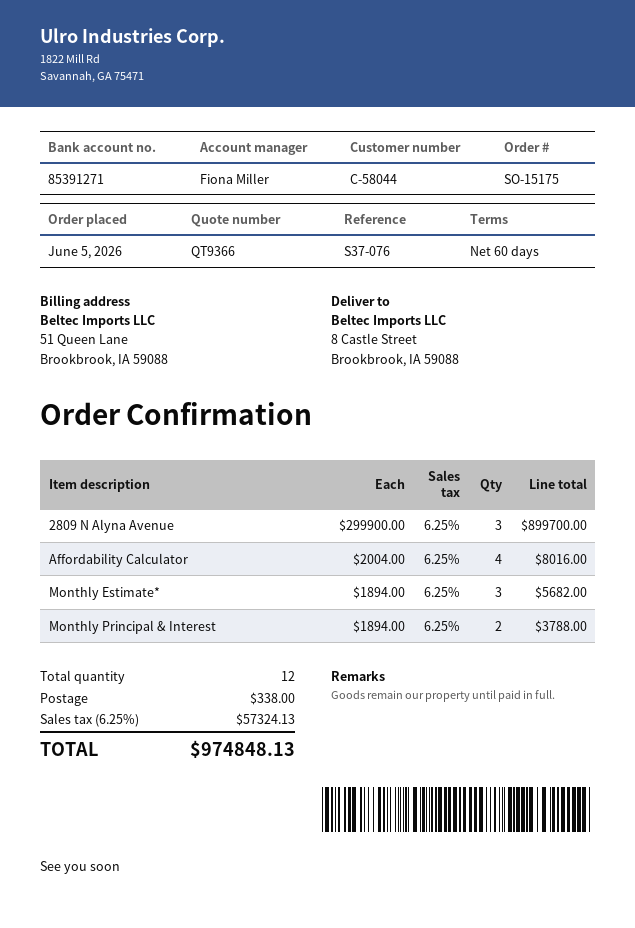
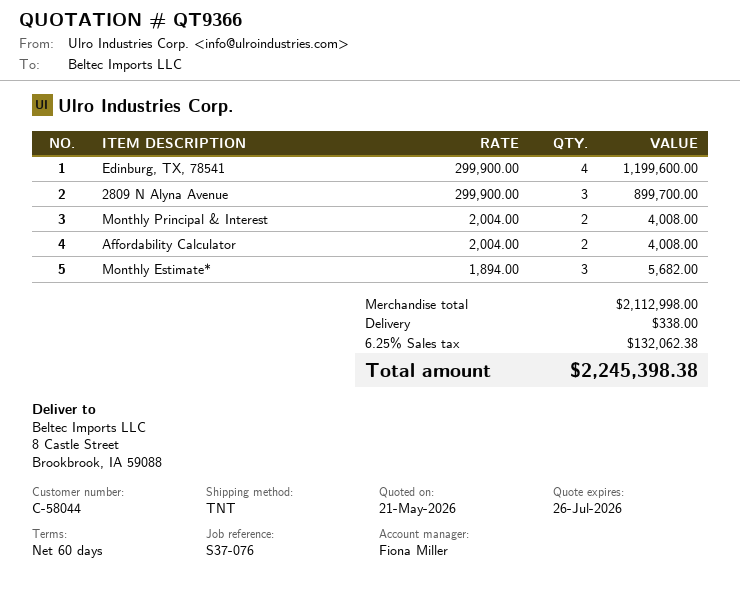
Affordability Calculator: 4 x 2004.00 = 8016.00 -> 2 x 2004.00 = 4008.00
Monthly Principal & Interest: 2 x 1894.00 = 3788.00 -> 2 x 2004.00 = 4008.00
Edinburg, TX, 78541: none -> 4 x 299900.00 = 1199600.00
tax: 6.25% = 57324.13 -> 6.25% = 132062.38
total: 974848.13 -> 2245398.38

